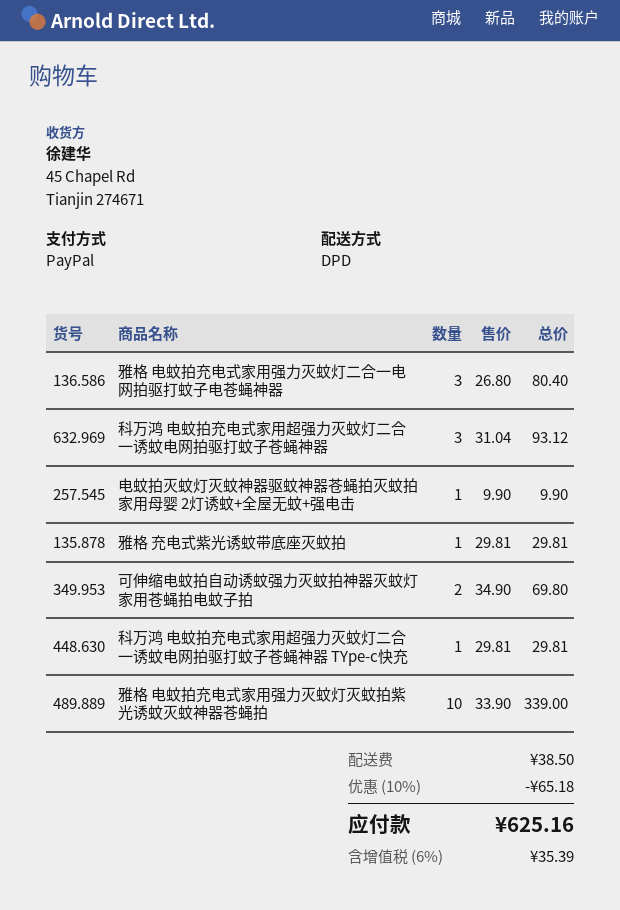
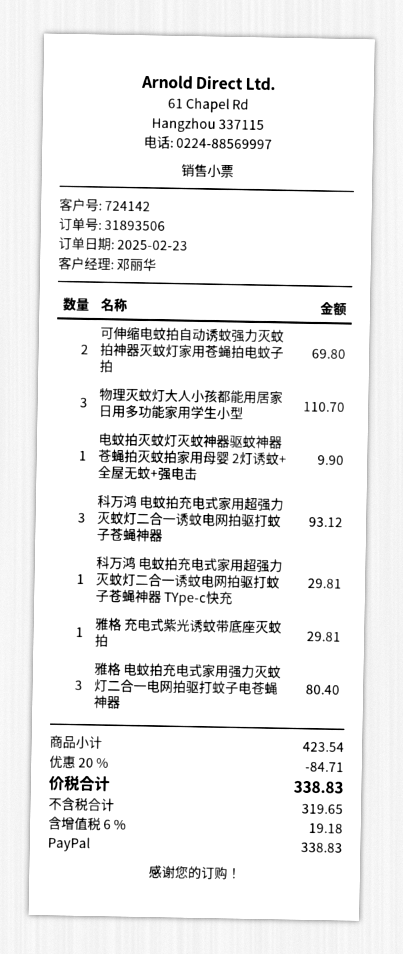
雅格 电蚊拍充电式家用强力灭蚊灯灭蚊拍紫光诱蚊灭蚊神器苍蝇拍: 10 for 339.00 -> none
物理灭蚊灯大人小孩都能用居家日用多功能家用学生小型: none -> 3 for 110.70
discount: 10% = 65.18 -> 20% = 84.71
shipping: 38.50 -> none
tax: 6% = 35.39 -> 6% = 19.18
total: 625.16 -> 338.83

